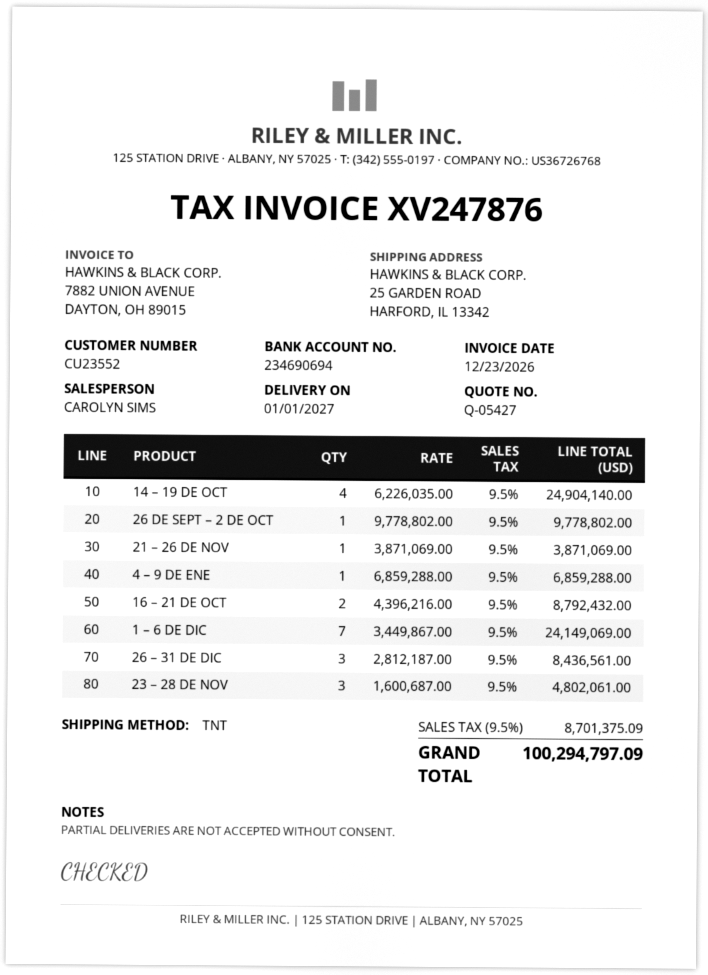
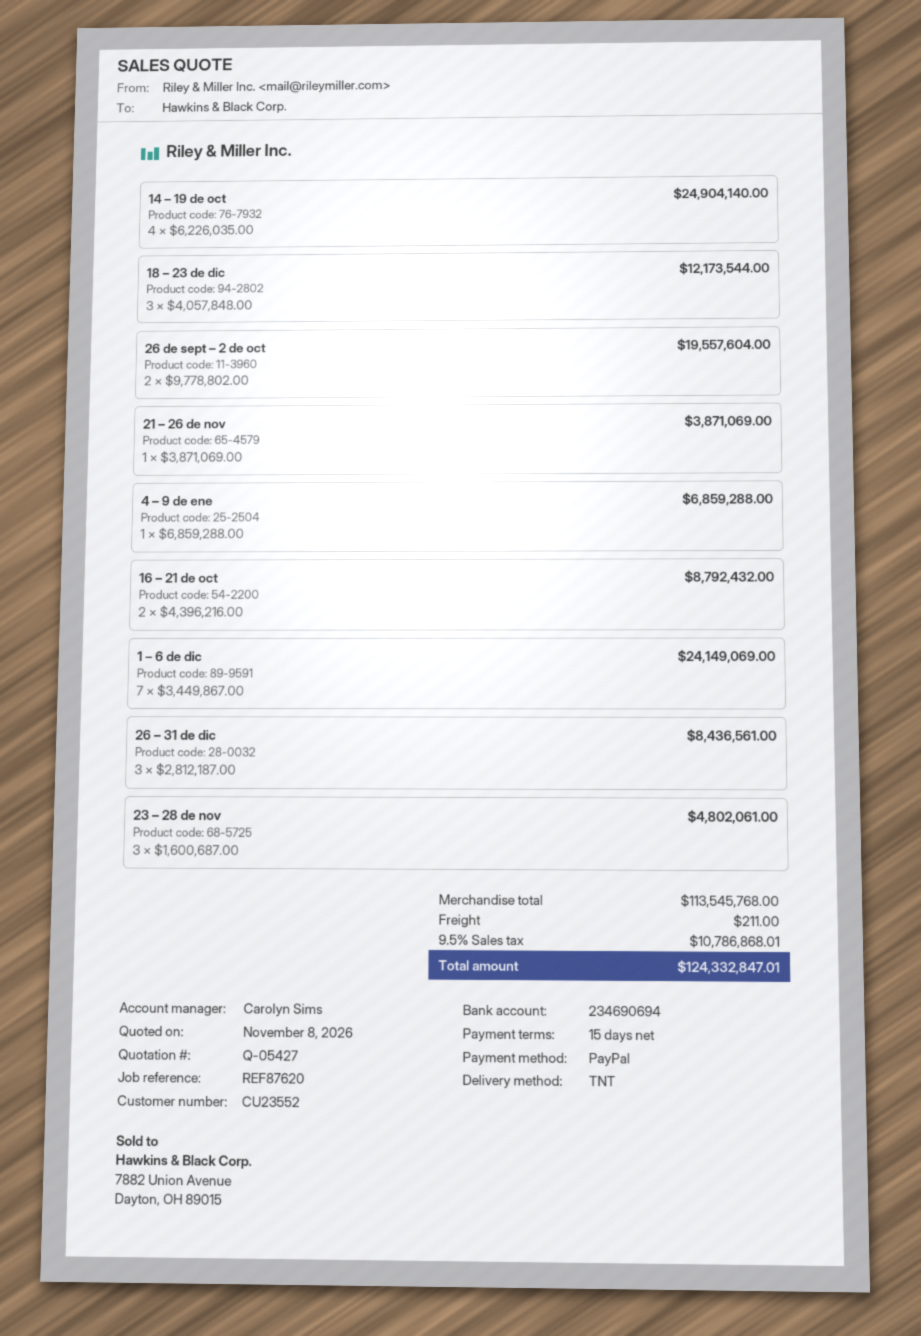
26 DE SEPT – 2 DE OCT: 1 x 9778802.00 = 9778802.00 -> 2 x 9778802.00 = 19557604.00
18 – 23 de dic: none -> 3 x 4057848.00 = 12173544.00
shipping: none -> 211.00
tax: 9.5% = 8701375.09 -> 9.5% = 10786868.01
total: 100294797.09 -> 124332847.01

